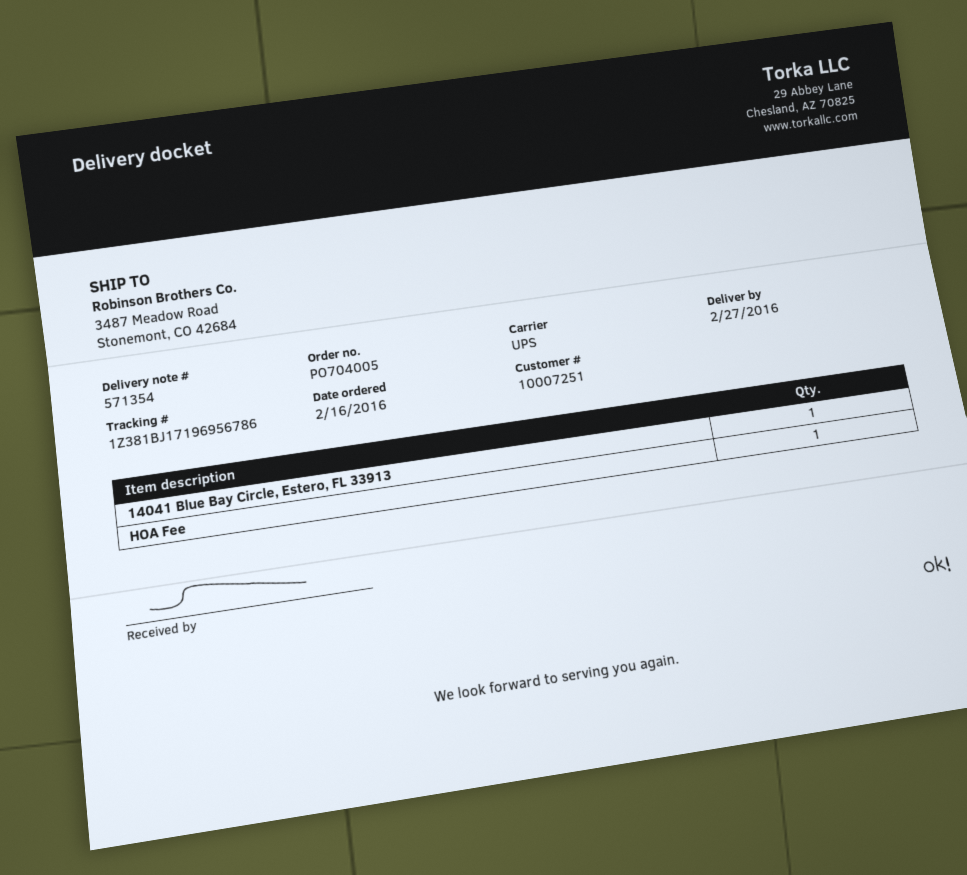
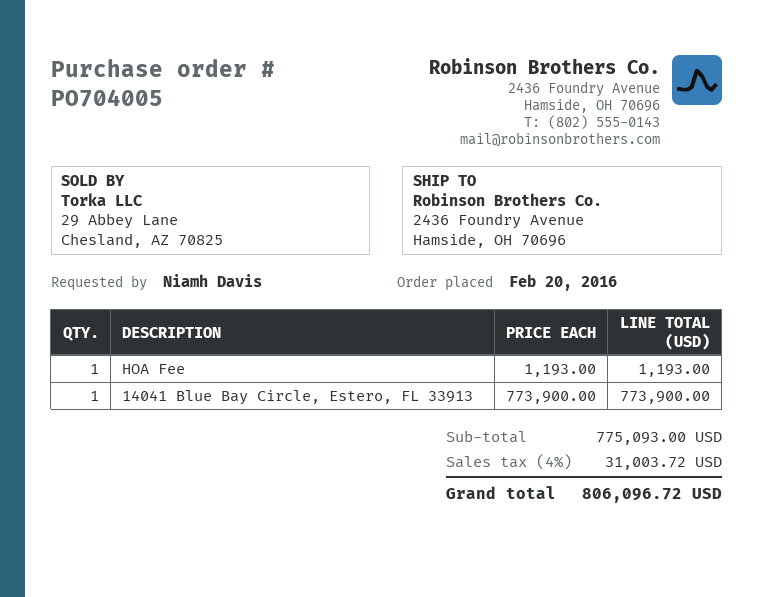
order date: 2016-02-16 -> 2016-02-20
ship to: 3487 Meadow Road, Stonemont, CO 42684 -> 2436 Foundry Avenue, Hamside, OH 70696

